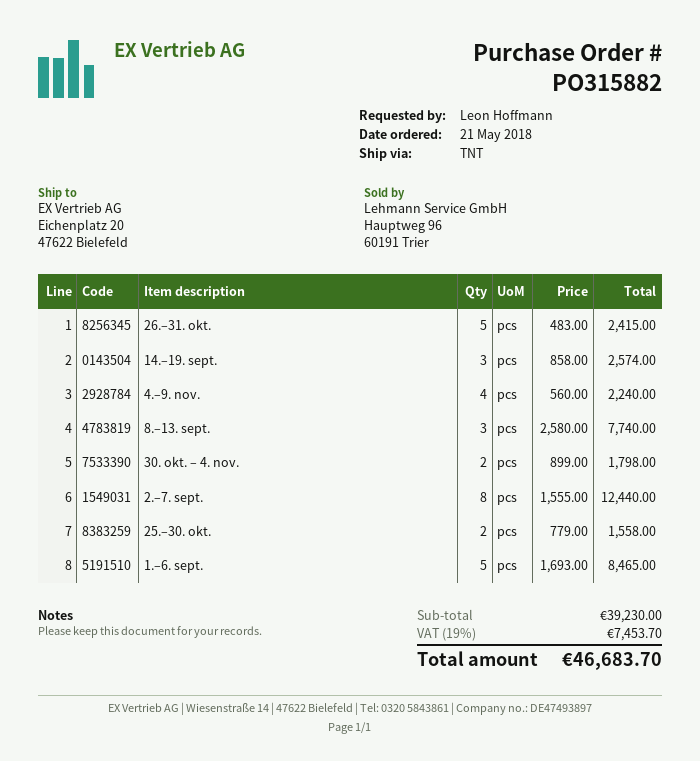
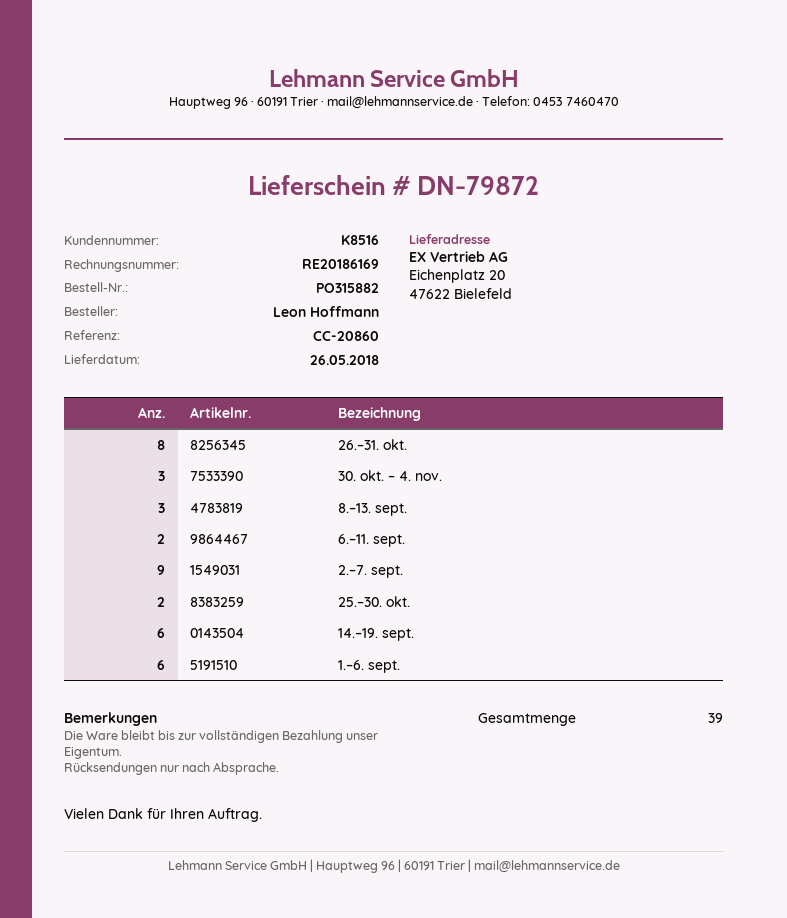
26.–31. okt.: 5 -> 8
14.–19. sept.: 3 -> 6
4.–9. nov.: 4 -> none
30. okt. – 4. nov.: 2 -> 3
2.–7. sept.: 8 -> 9
1.–6. sept.: 5 -> 6
6.–11. sept.: none -> 2

